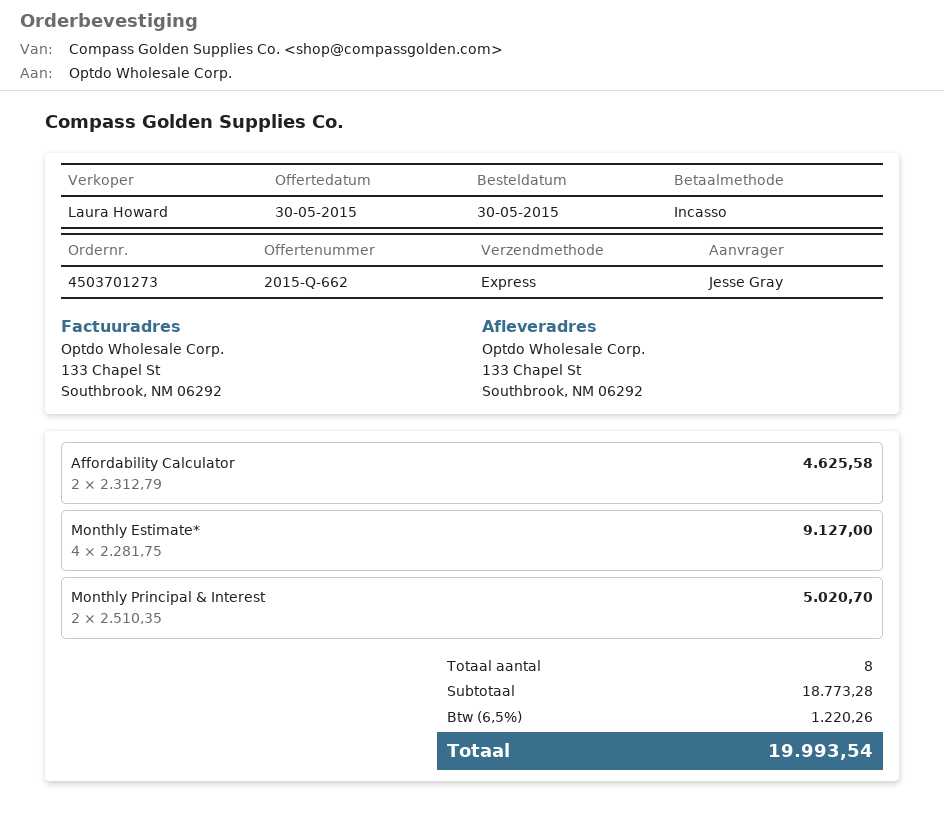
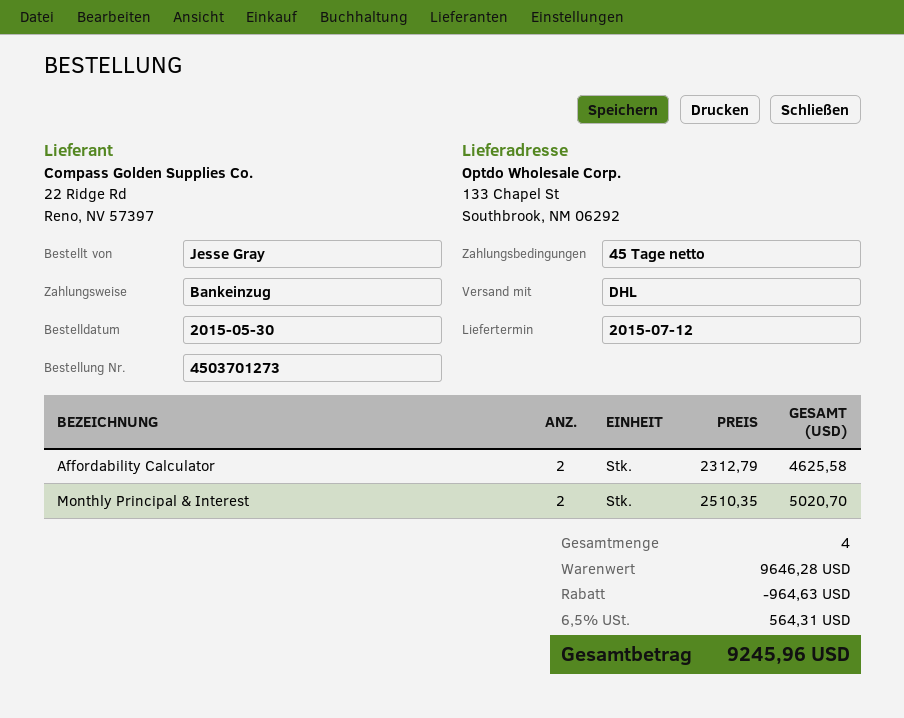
shipping method: express -> DHL
Monthly Estimate*: 4 x 2281.75 = 9127.00 -> none
total quantity: 8 -> 4
subtotal: 18773.28 -> 9646.28
discount: none -> 964.63
tax: 6.5% = 1220.26 -> 6.5% = 564.31
total: 19993.54 -> 9245.96

